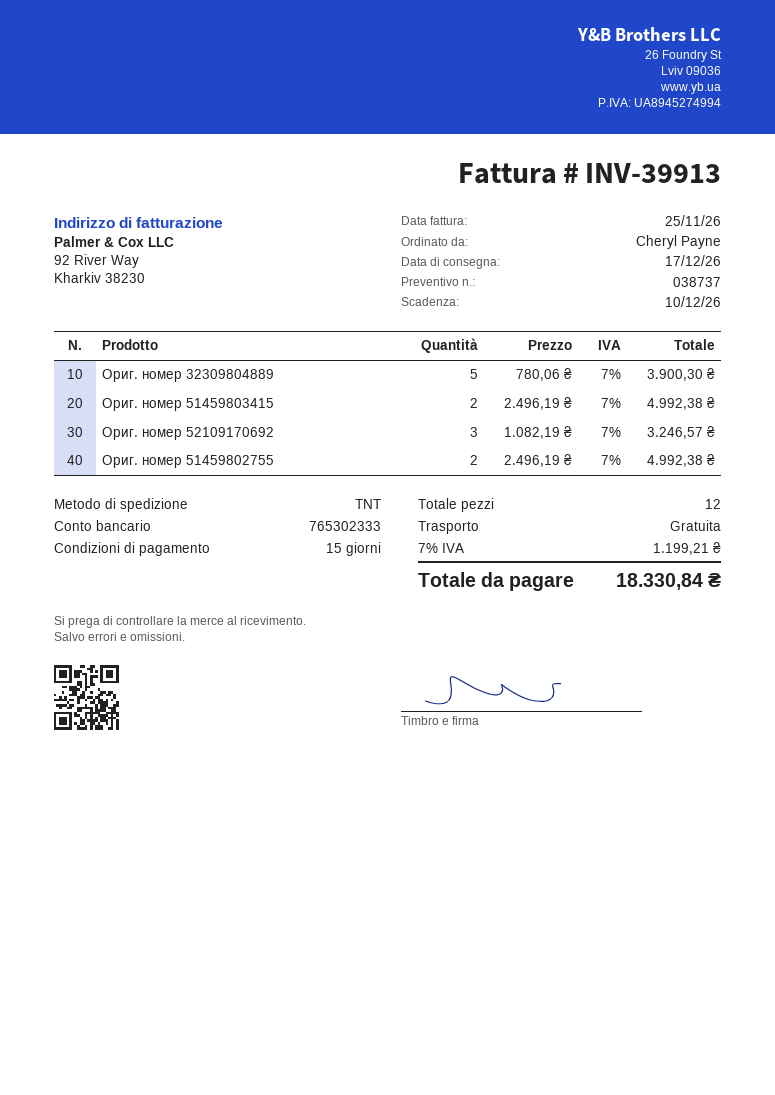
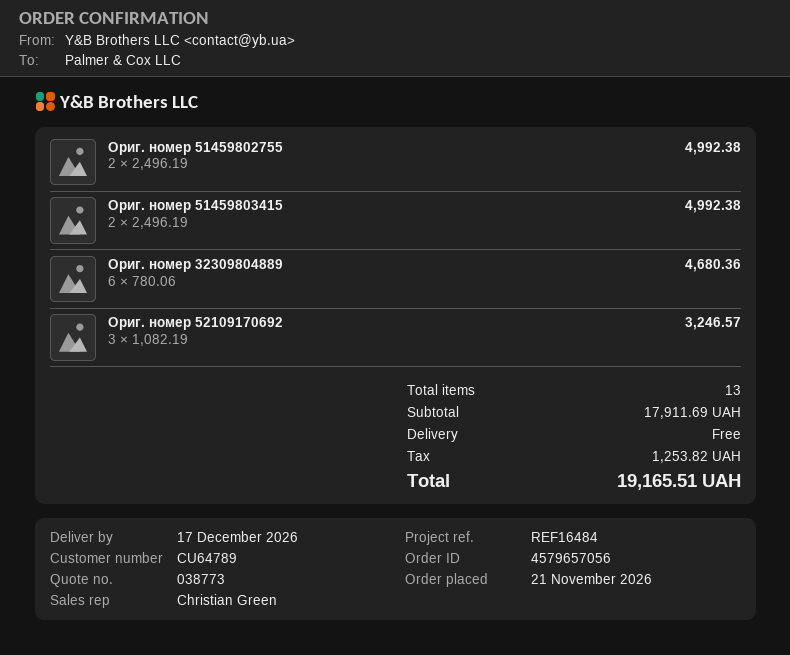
quote number: 038737 -> 038773
Ориг. номер 32309804889: 5 x 780.06 = 3900.30 -> 6 x 780.06 = 4680.36
total quantity: 12 -> 13
tax: 1199.21 -> 1253.82
total: 18330.84 -> 19165.51

